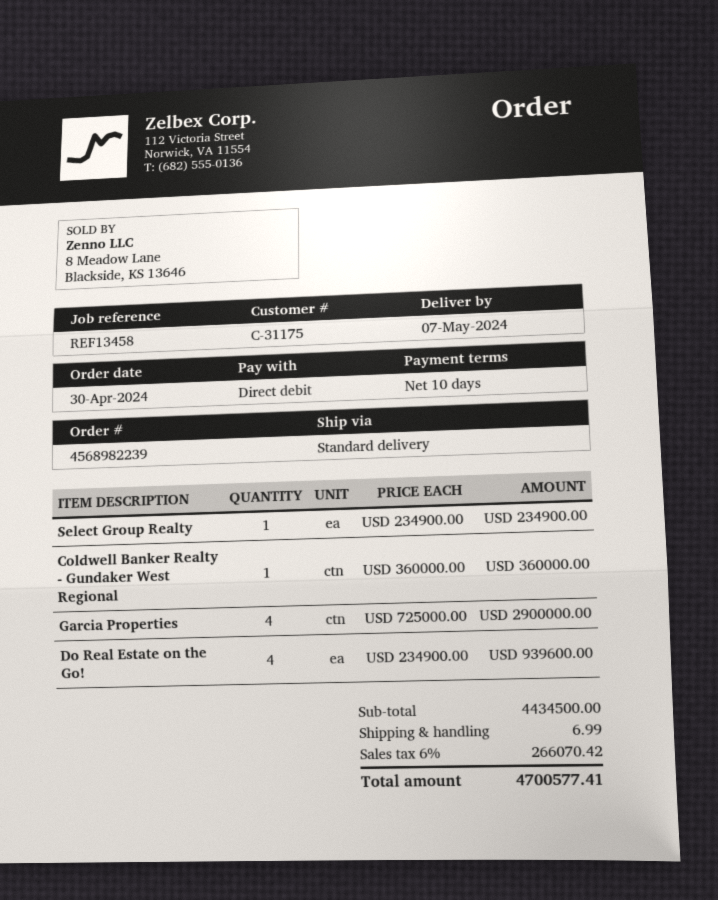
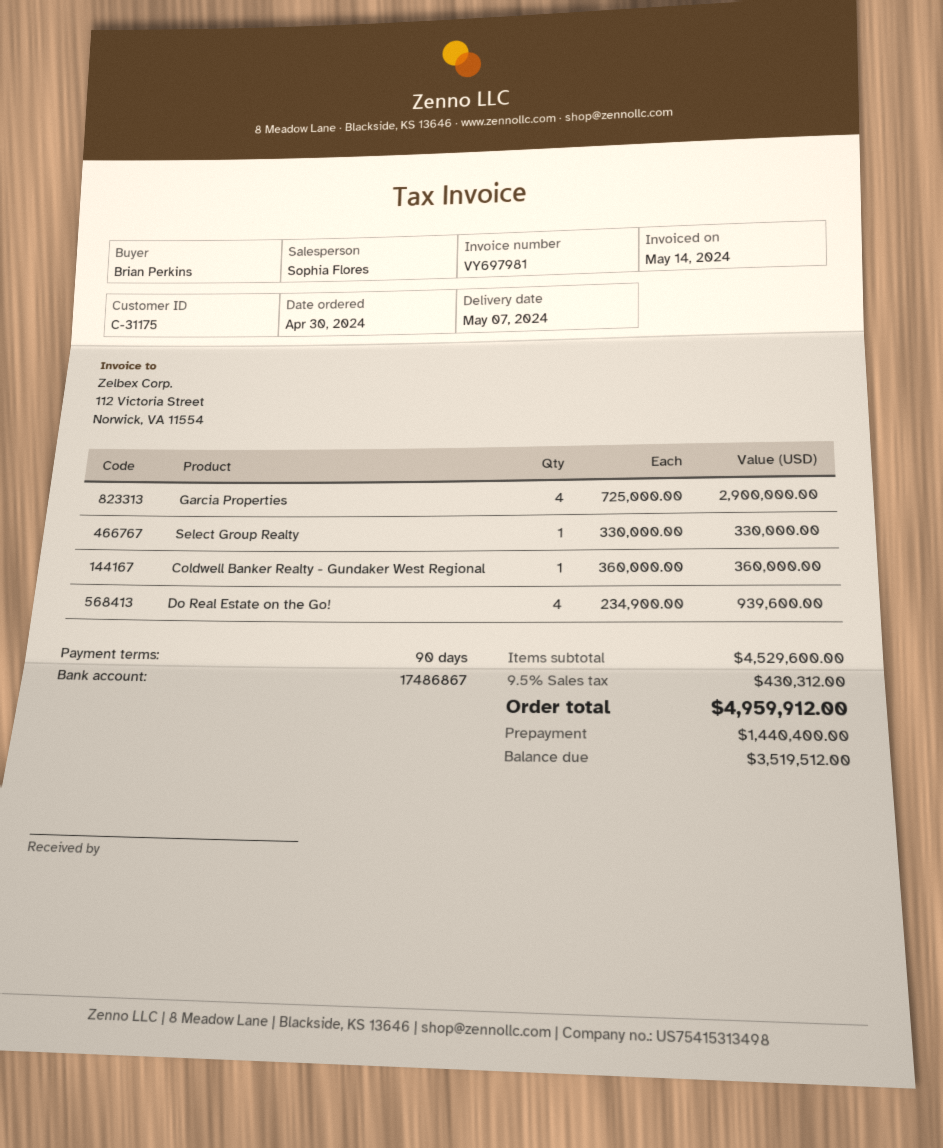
payment terms: 10 days -> 90 days
Select Group Realty: 1 x 234900.00 = 234900.00 -> 1 x 330000.00 = 330000.00
subtotal: 4434500.00 -> 4529600.00
shipping: 6.99 -> none
tax: 6% = 266070.42 -> 9.5% = 430312.00
total: 4700577.41 -> 4959912.00

